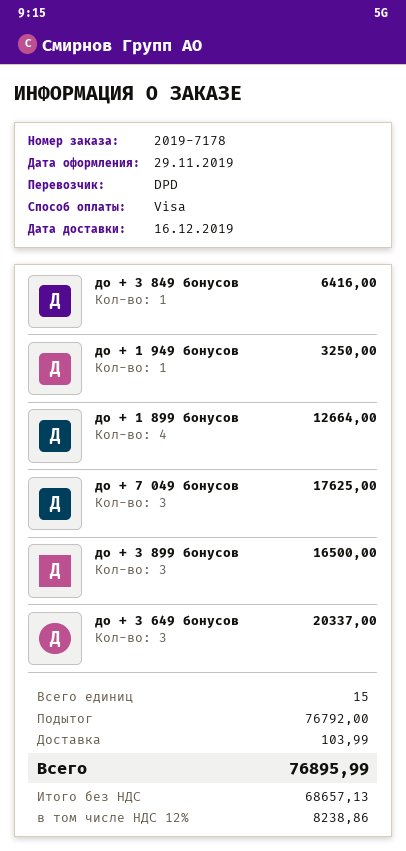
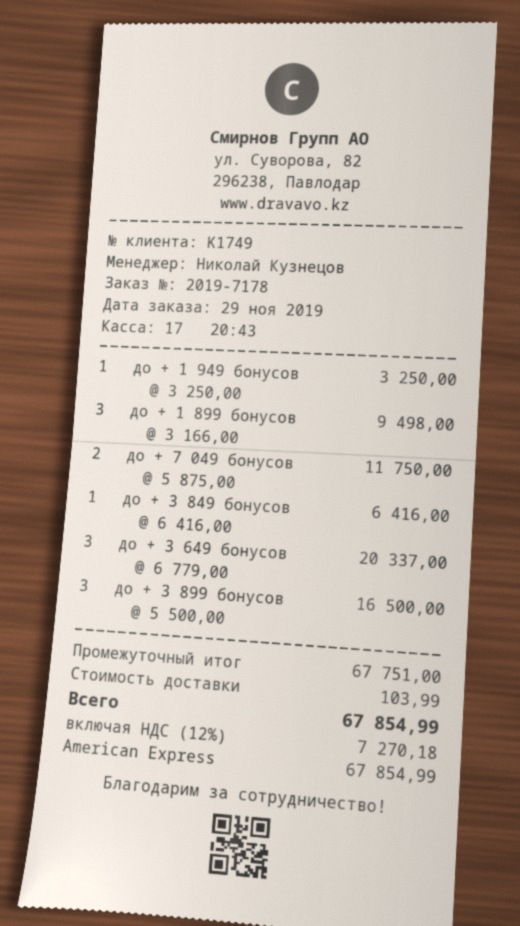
payment method: Visa -> American Express
до + 1 899 бонусов: 4 for 12664.00 -> 3 for 9498.00
до + 7 049 бонусов: 3 for 17625.00 -> 2 for 11750.00
subtotal: 76792.00 -> 67751.00
tax: 12% = 8238.86 -> 12% = 7270.18
total: 76895.99 -> 67854.99

